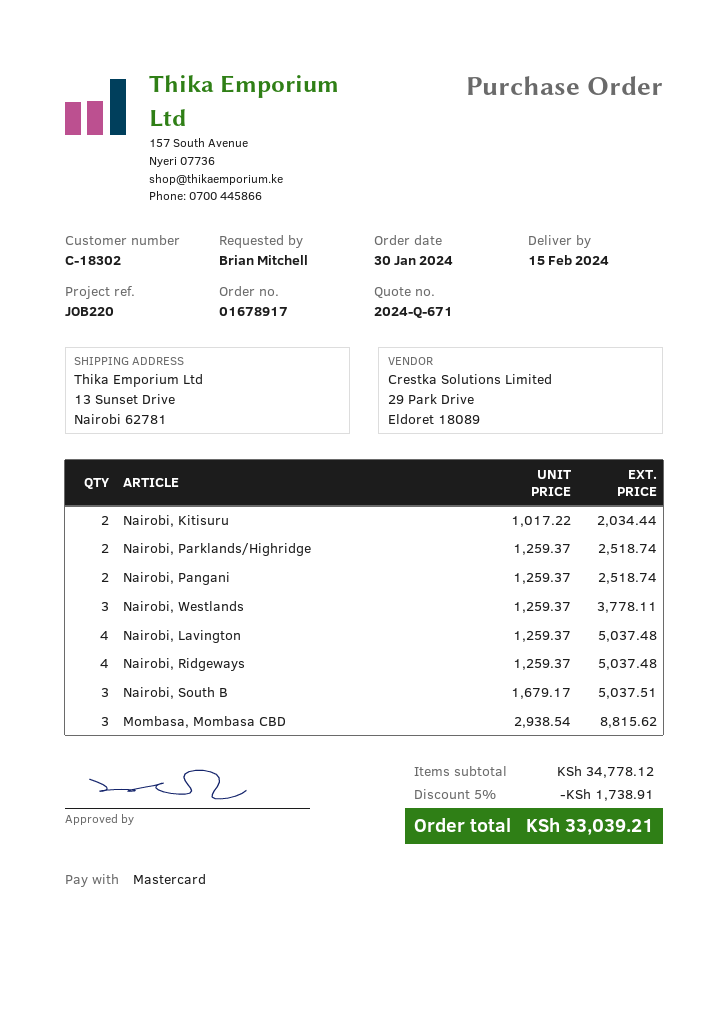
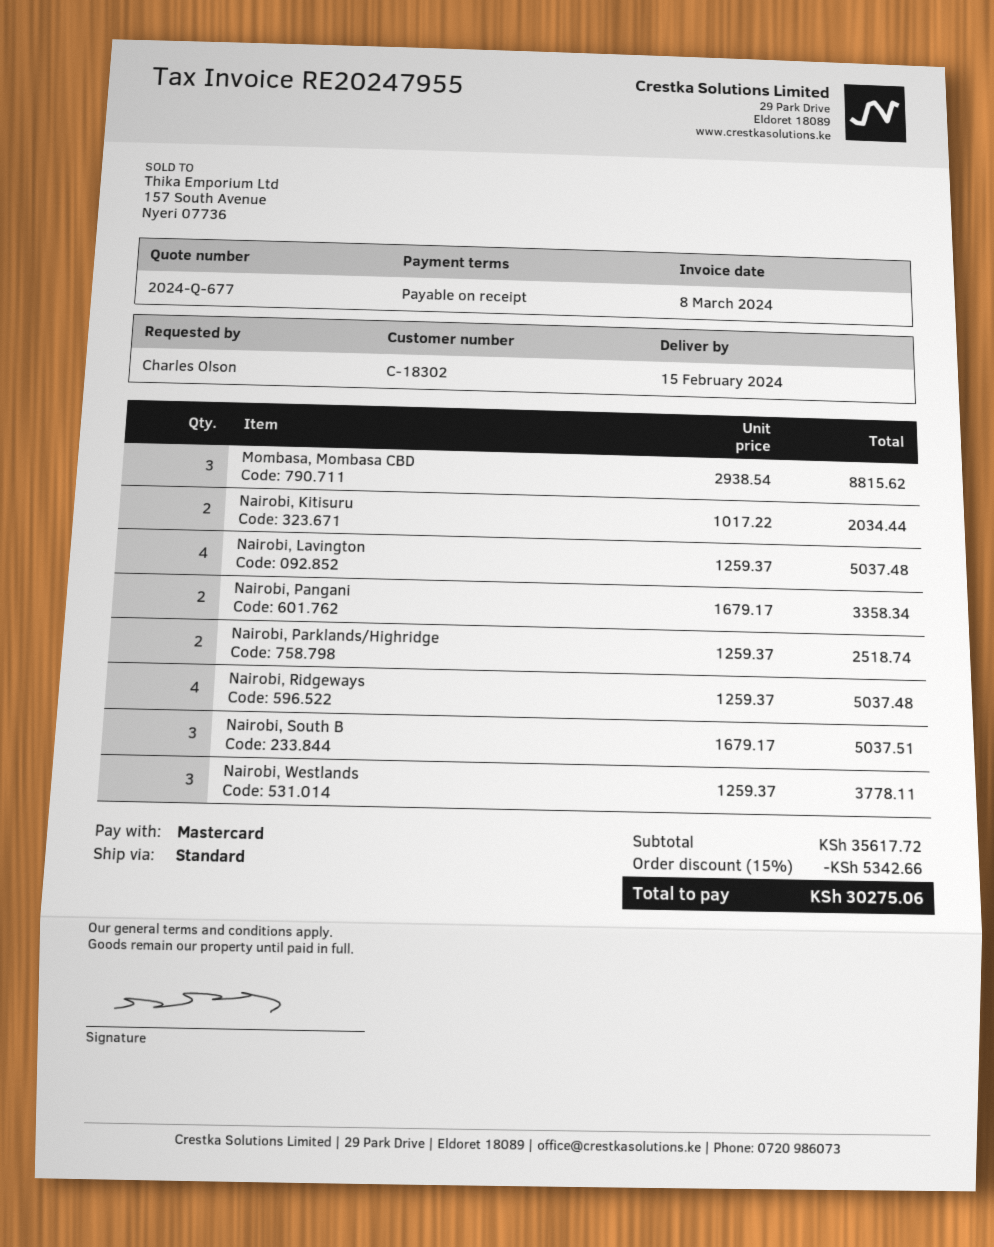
quote number: 2024-Q-671 -> 2024-Q-677
ordered by: Brian Mitchell -> Charles Olson
Nairobi, Pangani: 2 x 1259.37 = 2518.74 -> 2 x 1679.17 = 3358.34
subtotal: 34778.12 -> 35617.72
discount: 5% = 1738.91 -> 15% = 5342.66
total: 33039.21 -> 30275.06

